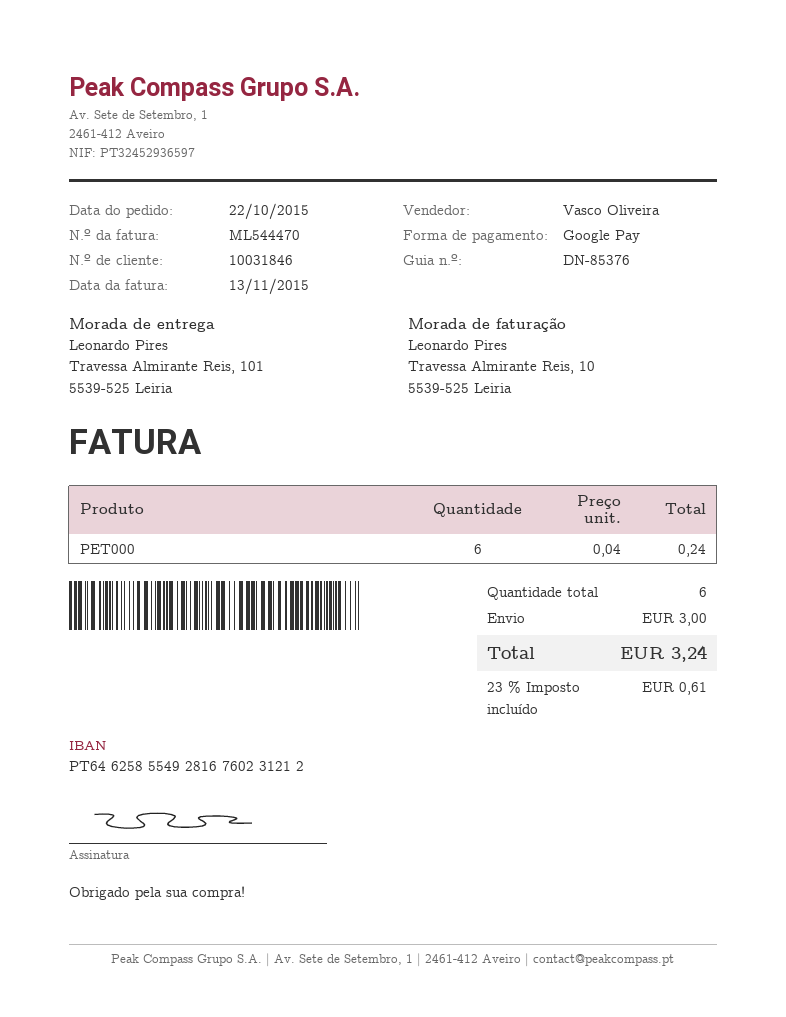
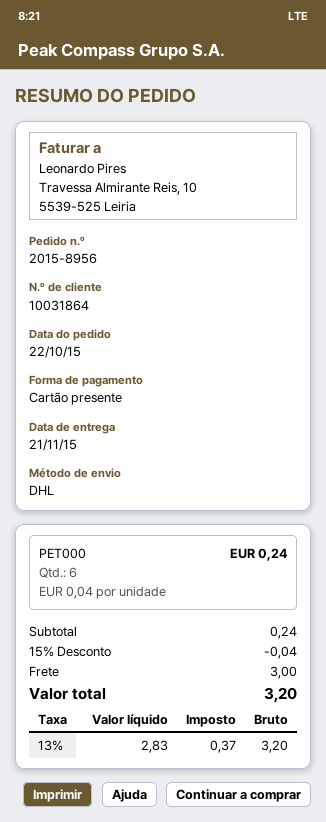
customer number: 10031846 -> 10031864
payment method: Google Pay -> gift card
discount: none -> 15% = 0.04
tax: 23% = 0.61 -> 13% = 0.37
total: 3.24 -> 3.20

